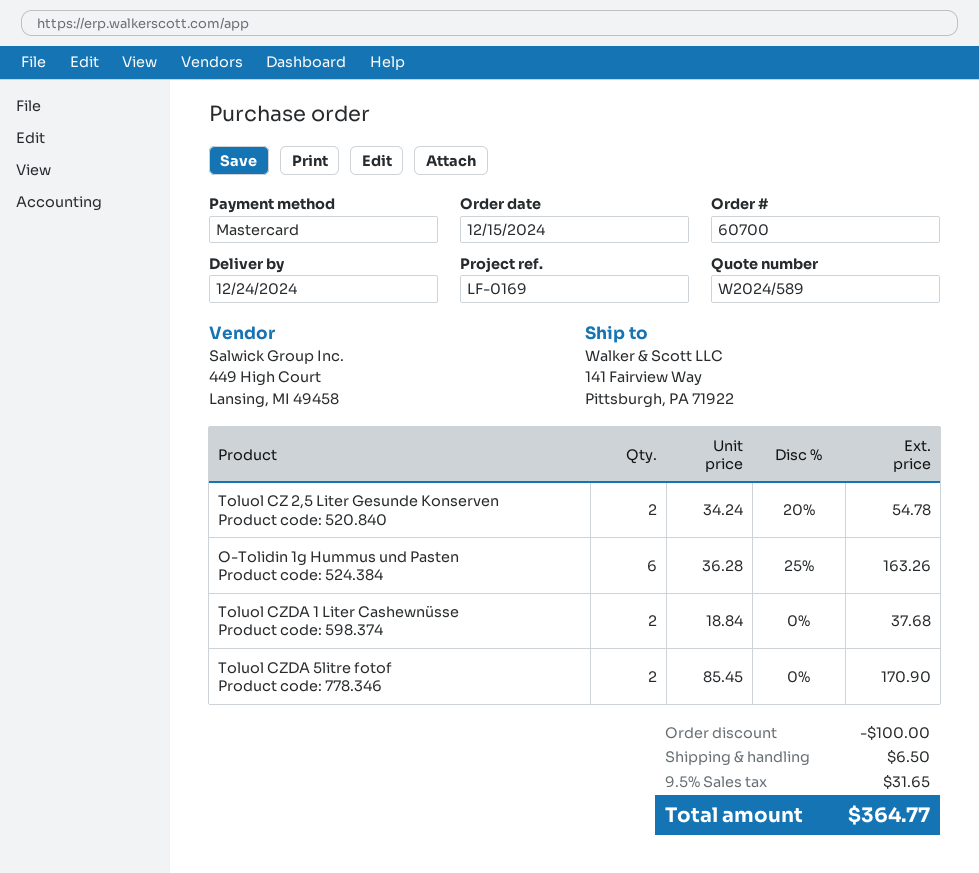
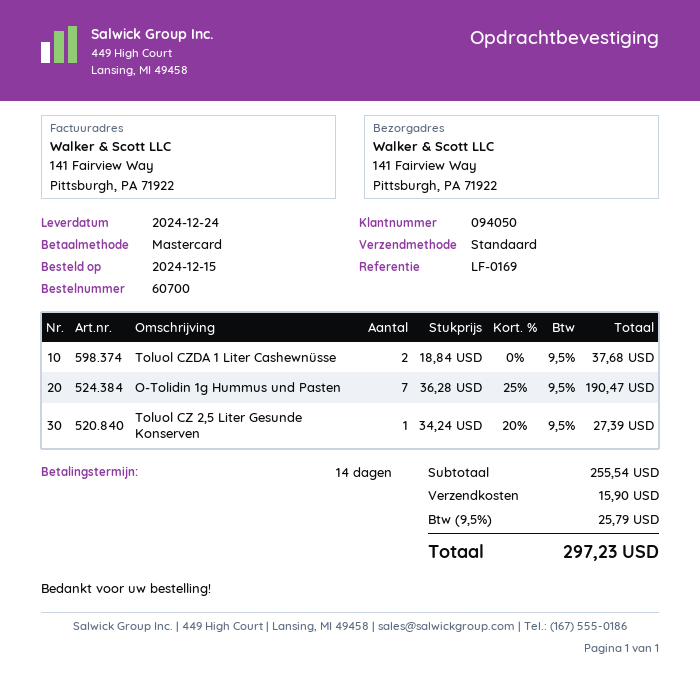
Toluol CZ 2,5 Liter Gesunde Konserven: 2 x 34.24 - 20% = 54.78 -> 1 x 34.24 - 20% = 27.39
O-Tolidin 1g Hummus und Pasten: 6 x 36.28 - 25% = 163.26 -> 7 x 36.28 - 25% = 190.47
Toluol CZDA 5litre fotof: 2 x 85.45 = 170.90 -> none
discount: 100.00 -> none
shipping: 6.50 -> 15.90
tax: 9.5% = 31.65 -> 9.5% = 25.79
total: 364.77 -> 297.23

